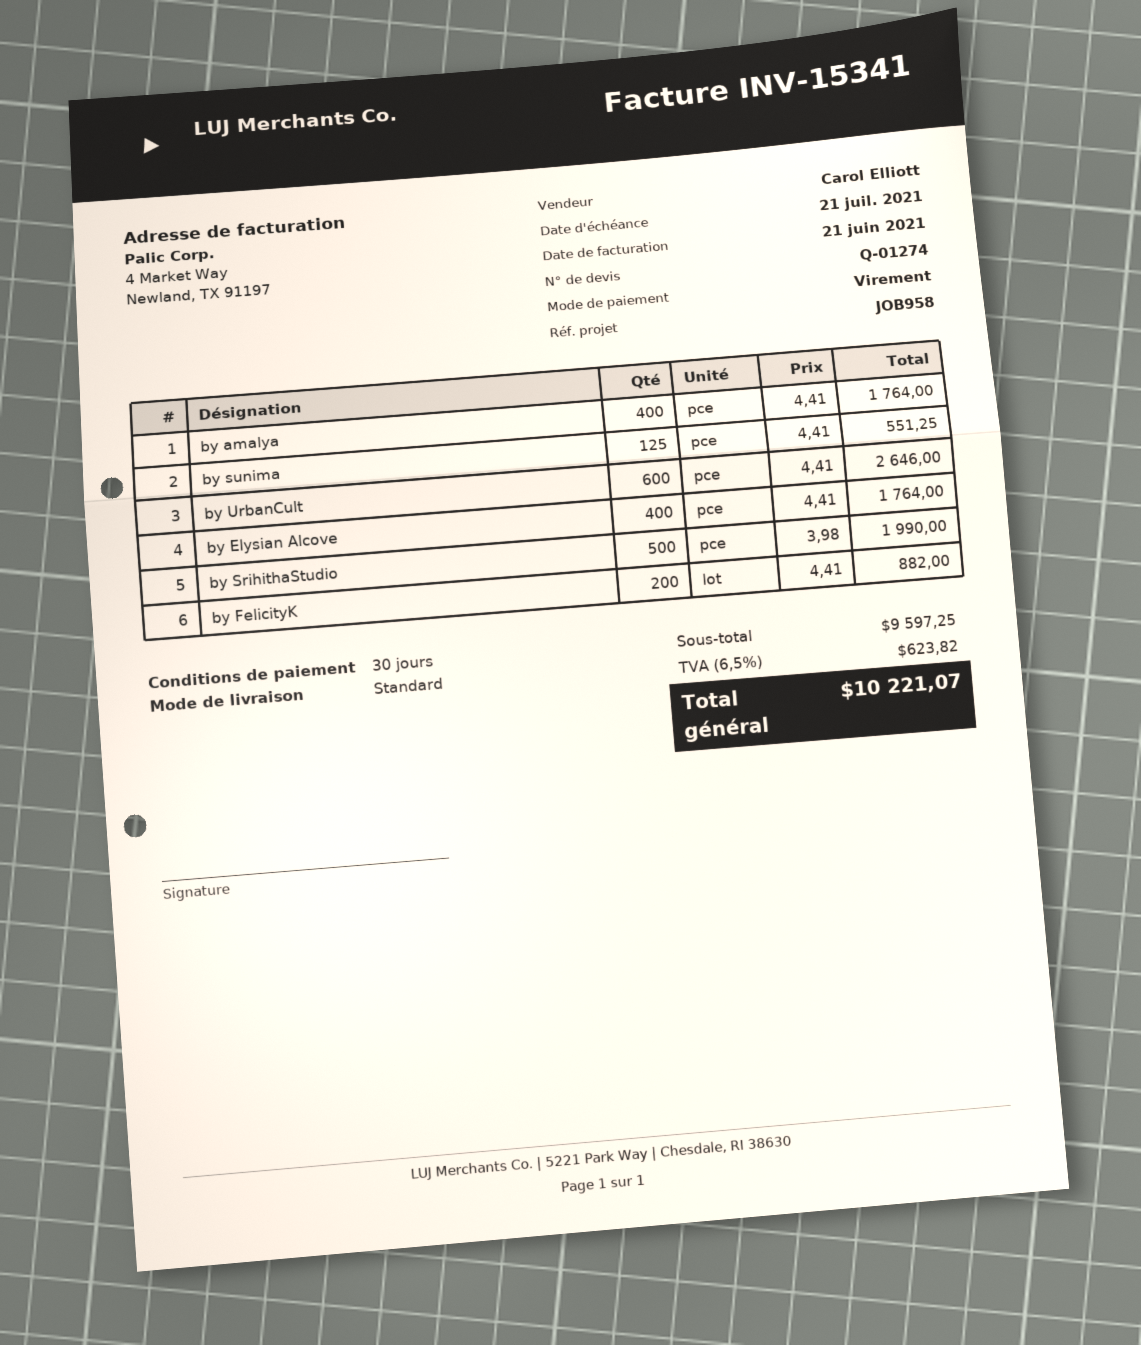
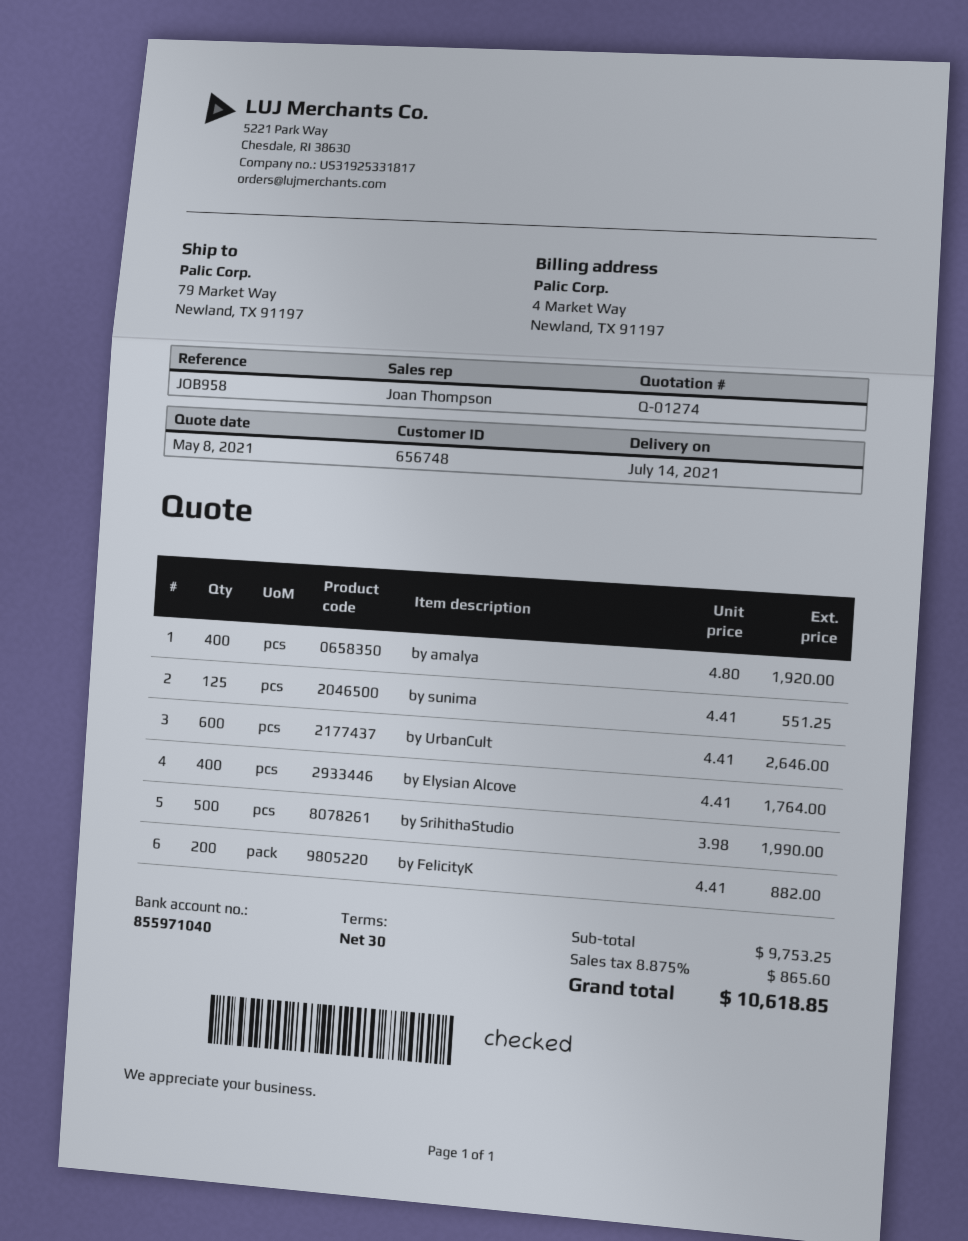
sales rep: Carol Elliott -> Joan Thompson
by amalya: 400 x 4.41 = 1764.00 -> 400 x 4.80 = 1920.00
subtotal: 9597.25 -> 9753.25
tax: 6.5% = 623.82 -> 8.875% = 865.60
total: 10221.07 -> 10618.85

